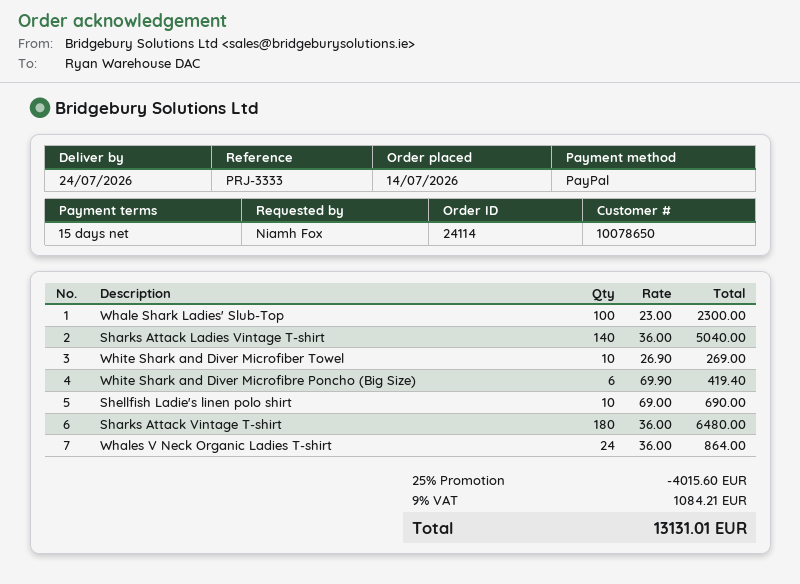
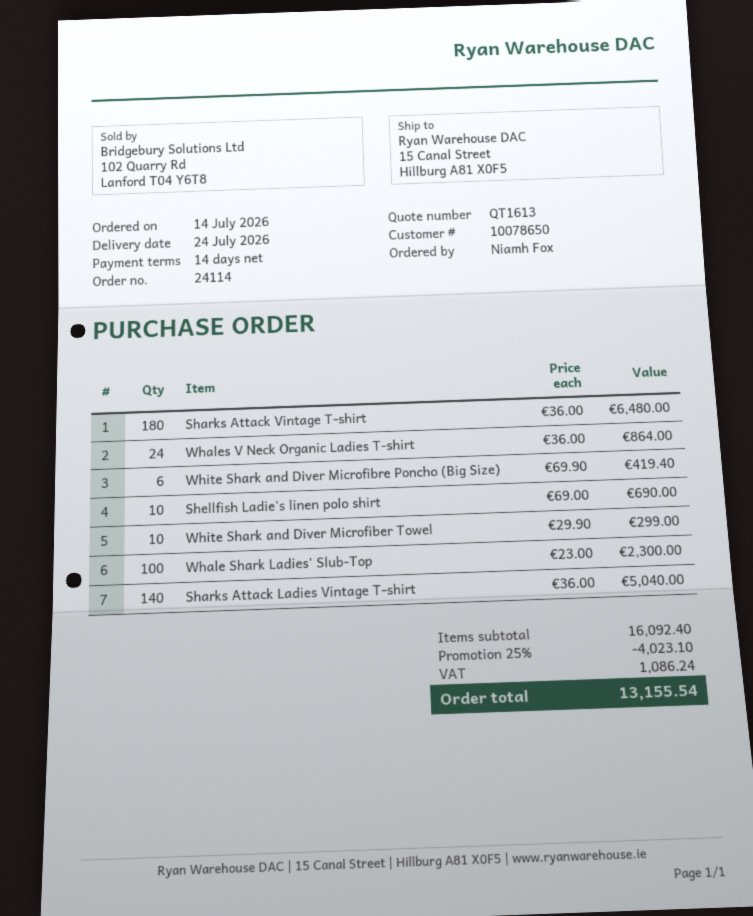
payment terms: 15 days -> 14 days
White Shark and Diver Microfiber Towel: 10 x 26.90 = 269.00 -> 10 x 29.90 = 299.00
discount: 25% = 4015.60 -> 25% = 4023.10
tax: 1084.21 -> 1086.24
total: 13131.01 -> 13155.54

